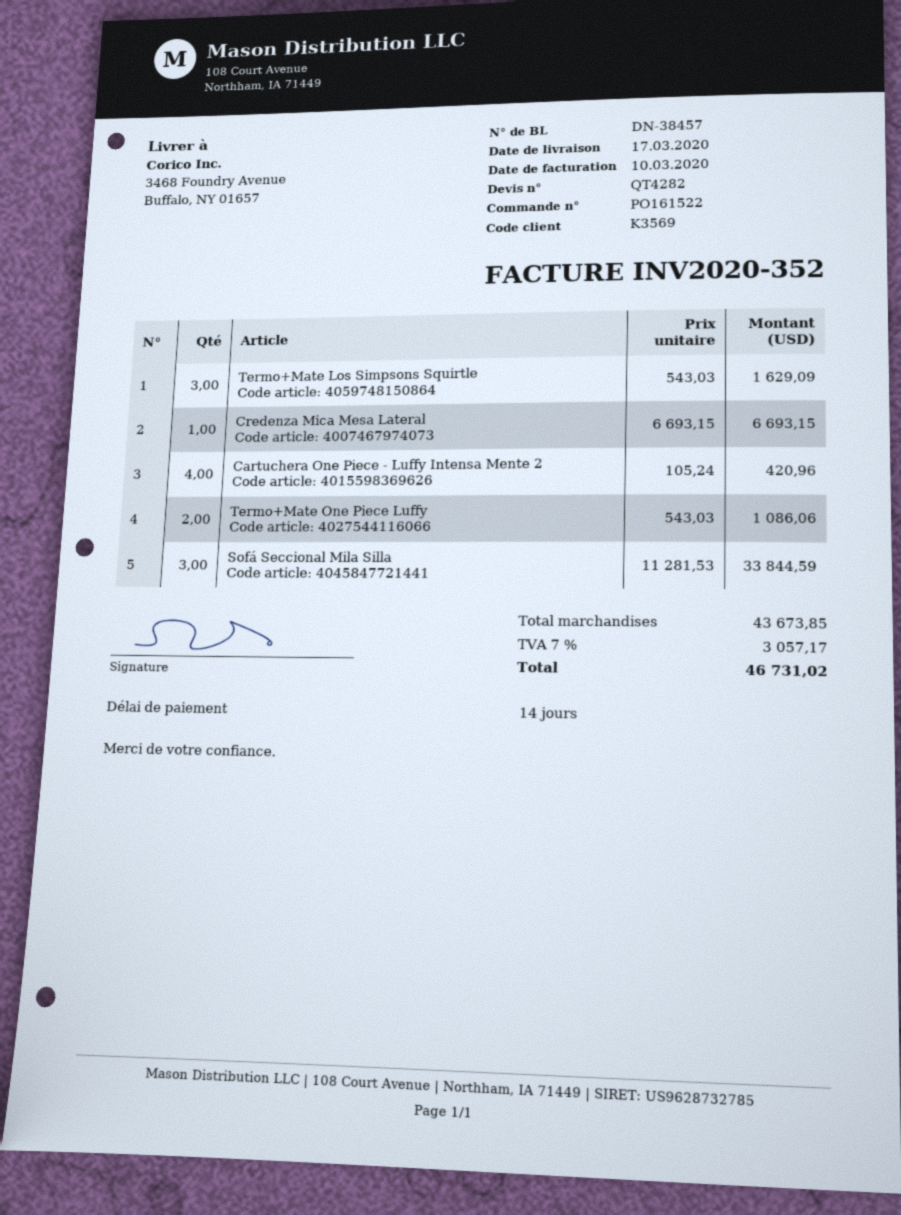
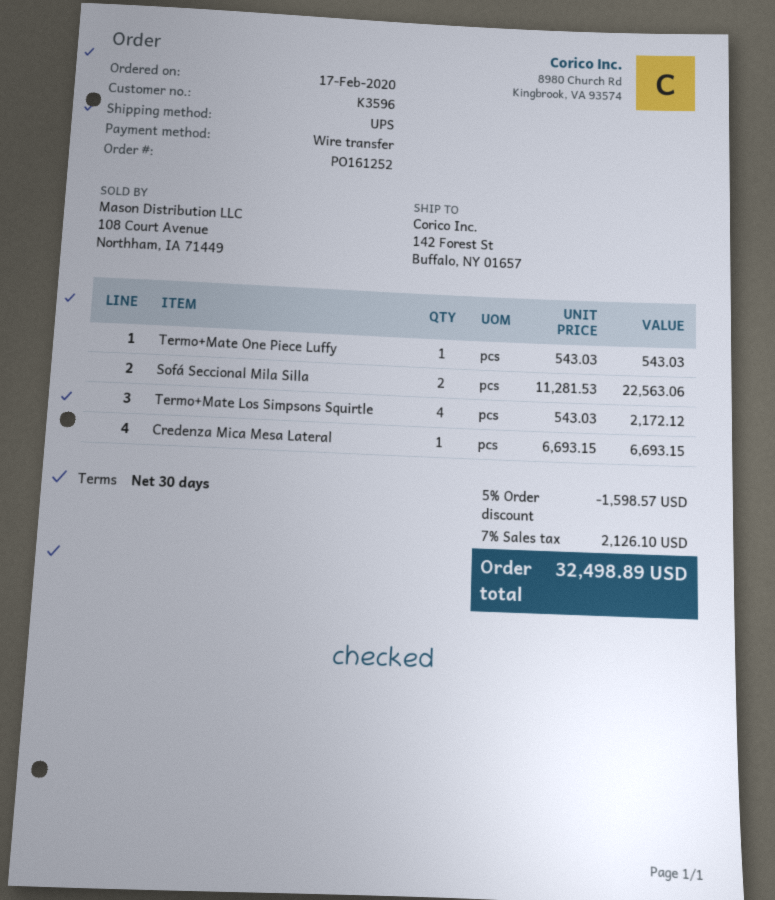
order number: PO161522 -> PO161252
payment terms: 14 days -> 30 days
customer number: K3569 -> K3596
ship to: 3468 Foundry Avenue, Buffalo, NY 01657 -> 142 Forest St, Buffalo, NY 01657
Termo+Mate Los Simpsons Squirtle: 3 x 543.03 = 1629.09 -> 4 x 543.03 = 2172.12
Cartuchera One Piece - Luffy Intensa Mente 2: 4 x 105.24 = 420.96 -> none
Termo+Mate One Piece Luffy: 2 x 543.03 = 1086.06 -> 1 x 543.03 = 543.03
Sofá Seccional Mila Silla: 3 x 11281.53 = 33844.59 -> 2 x 11281.53 = 22563.06
discount: none -> 5% = 1598.57
tax: 7% = 3057.17 -> 7% = 2126.10
total: 46731.02 -> 32498.89

